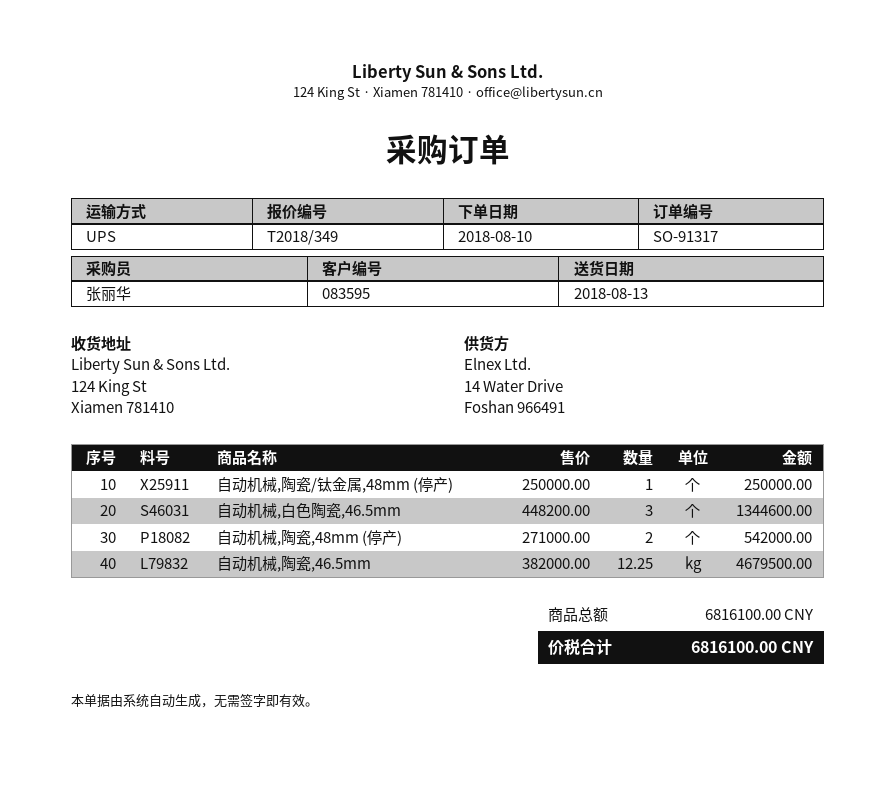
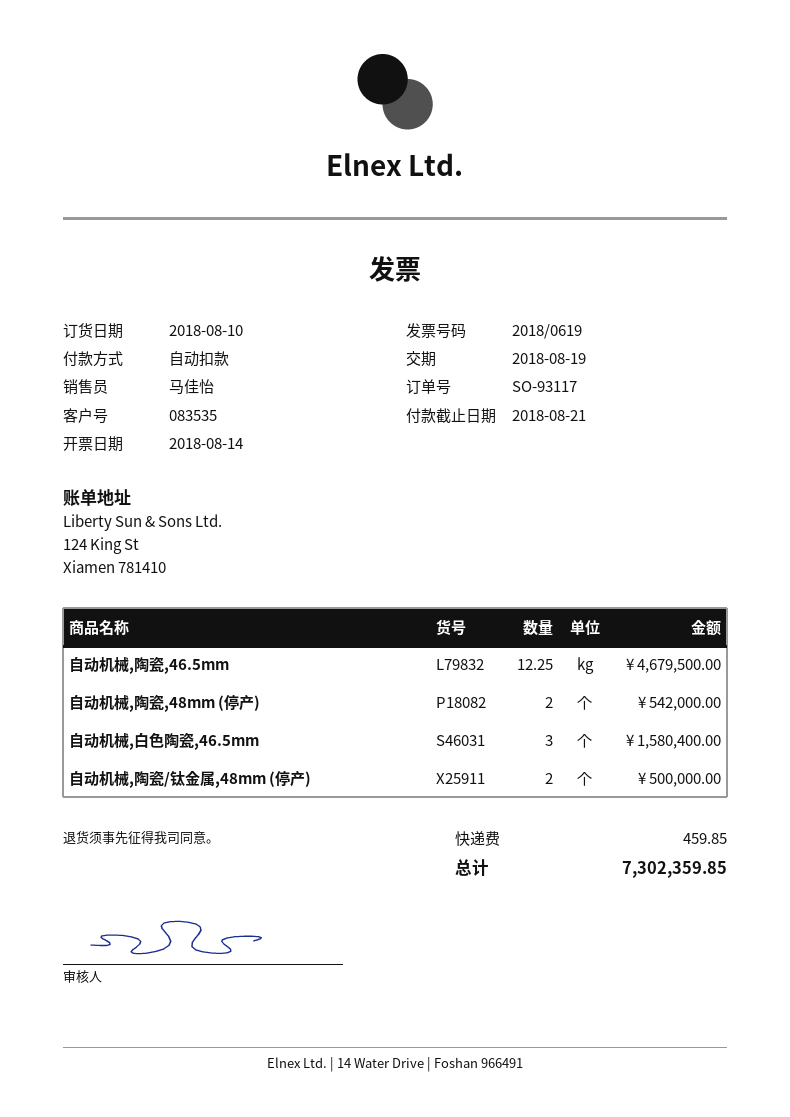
order number: SO-91317 -> SO-93117
delivery date: 2018-08-13 -> 2018-08-19
customer number: 083595 -> 083535
自动机械,陶瓷/钛金属,48mm (停产): 1 for 250000.00 -> 2 for 500000.00
自动机械,白色陶瓷,46.5mm: 3 for 1344600.00 -> 3 for 1580400.00
shipping: none -> 459.85
total: 6816100.00 -> 7302359.85

